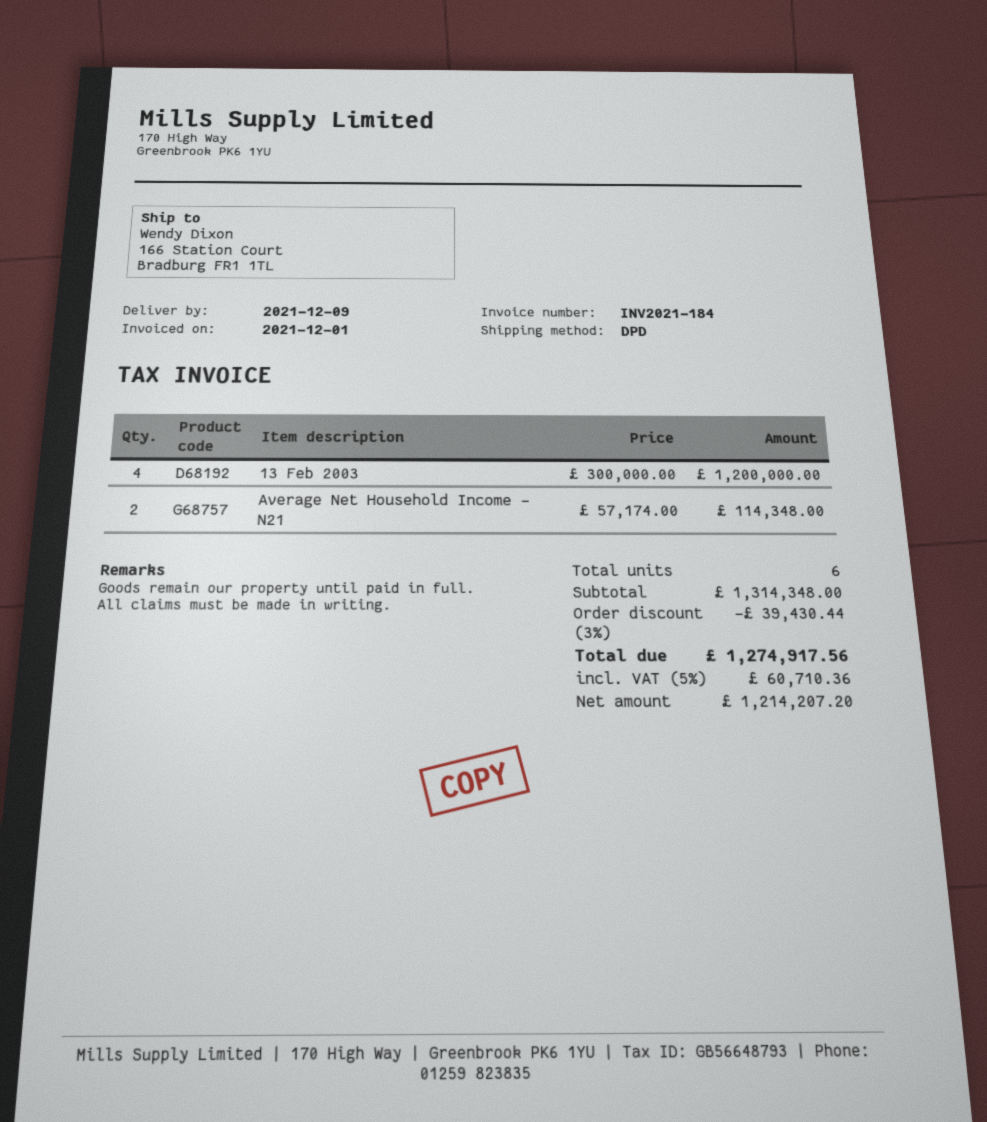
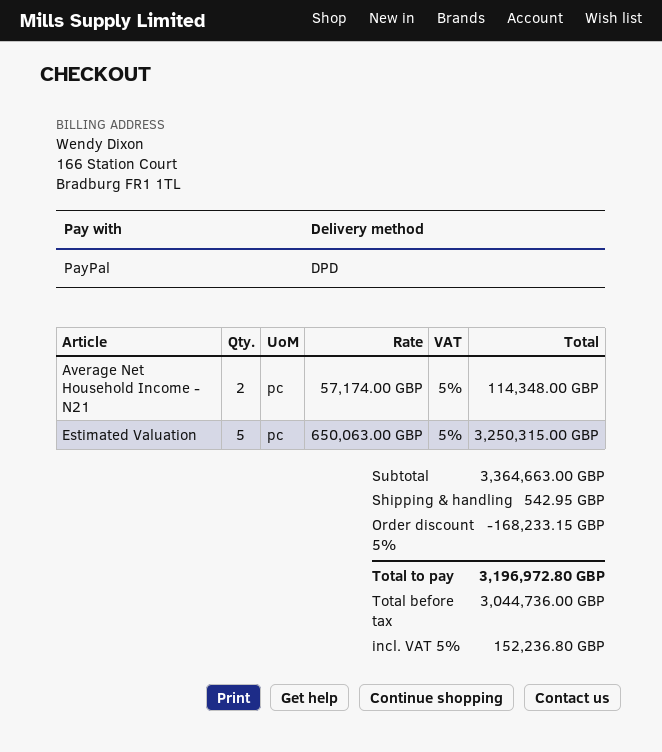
13 Feb 2003: 4 x 300000.00 = 1200000.00 -> none
Estimated Valuation: none -> 5 x 650063.00 = 3250315.00
subtotal: 1314348.00 -> 3364663.00
discount: 3% = 39430.44 -> 5% = 168233.15
shipping: none -> 542.95
net: 1214207.20 -> 3044736.00
tax: 5% = 60710.36 -> 5% = 152236.80
total: 1274917.56 -> 3196972.80

